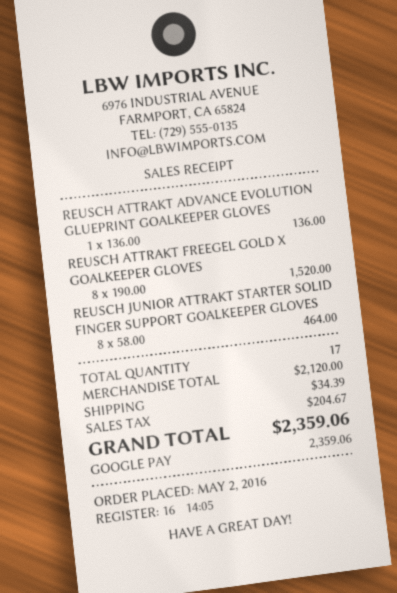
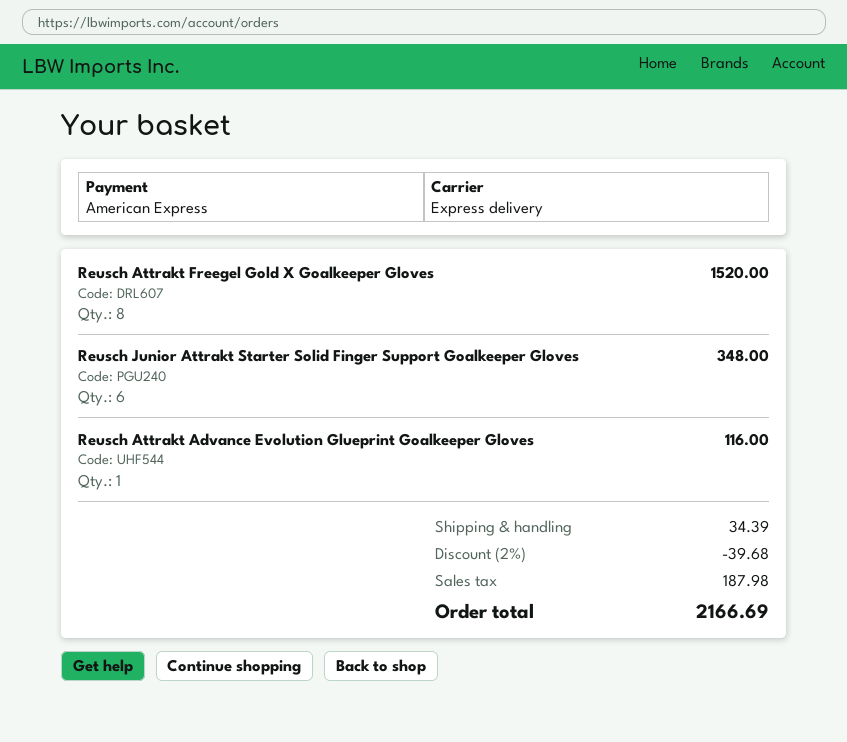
payment method: Google Pay -> American Express
REUSCH ATTRAKT ADVANCE EVOLUTION GLUEPRINT GOALKEEPER GLOVES: 1 for 136.00 -> 1 for 116.00
REUSCH JUNIOR ATTRAKT STARTER SOLID FINGER SUPPORT GOALKEEPER GLOVES: 8 for 464.00 -> 6 for 348.00
discount: none -> 2% = 39.68
tax: 204.67 -> 187.98
total: 2359.06 -> 2166.69

